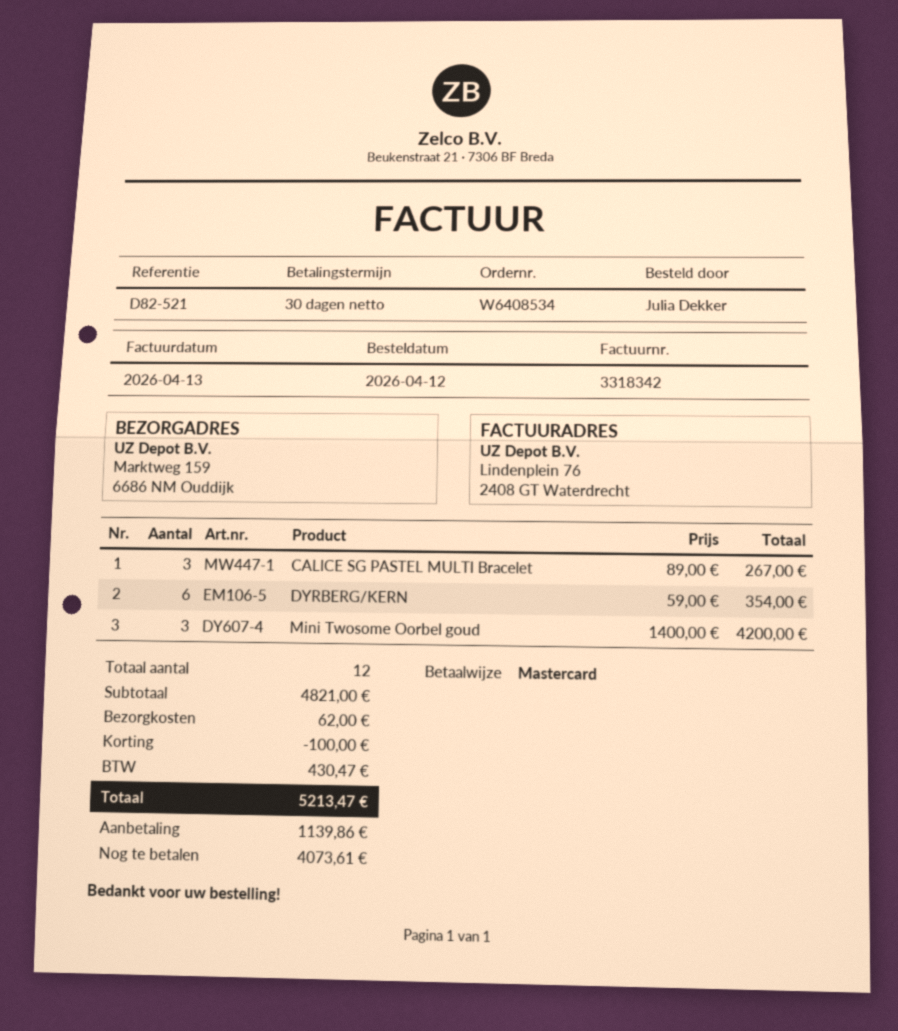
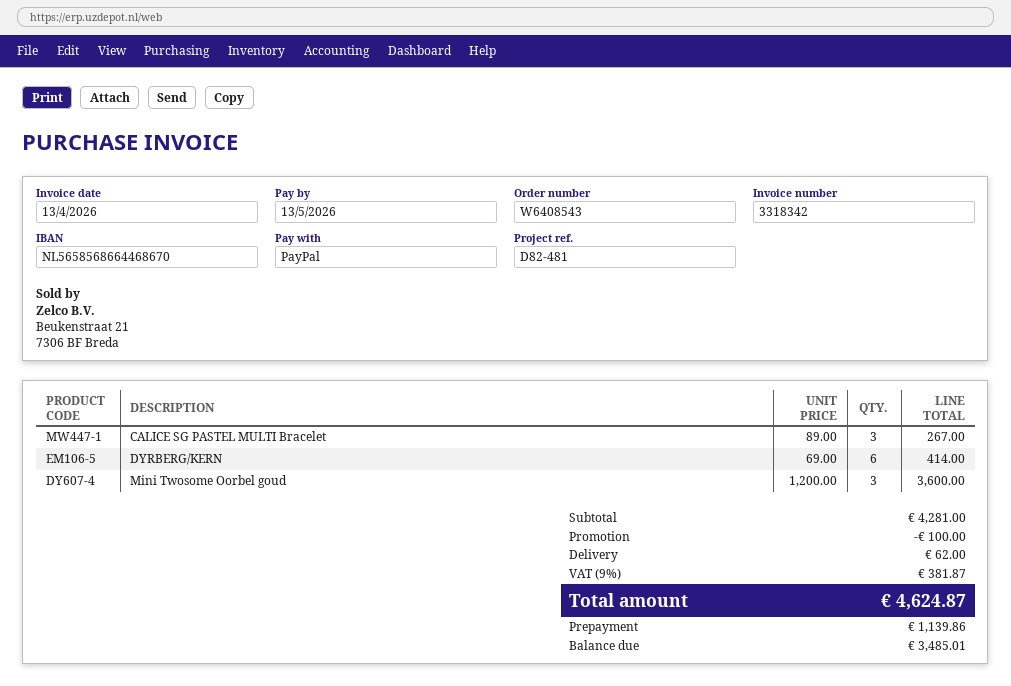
order number: W6408534 -> W6408543
reference: D82-521 -> D82-481
payment method: Mastercard -> PayPal
DYRBERG/KERN: 6 x 59.00 = 354.00 -> 6 x 69.00 = 414.00
Mini Twosome Oorbel goud: 3 x 1400.00 = 4200.00 -> 3 x 1200.00 = 3600.00
subtotal: 4821.00 -> 4281.00
tax: 430.47 -> 381.87
total: 5213.47 -> 4624.87
balance: 4073.61 -> 3485.01

